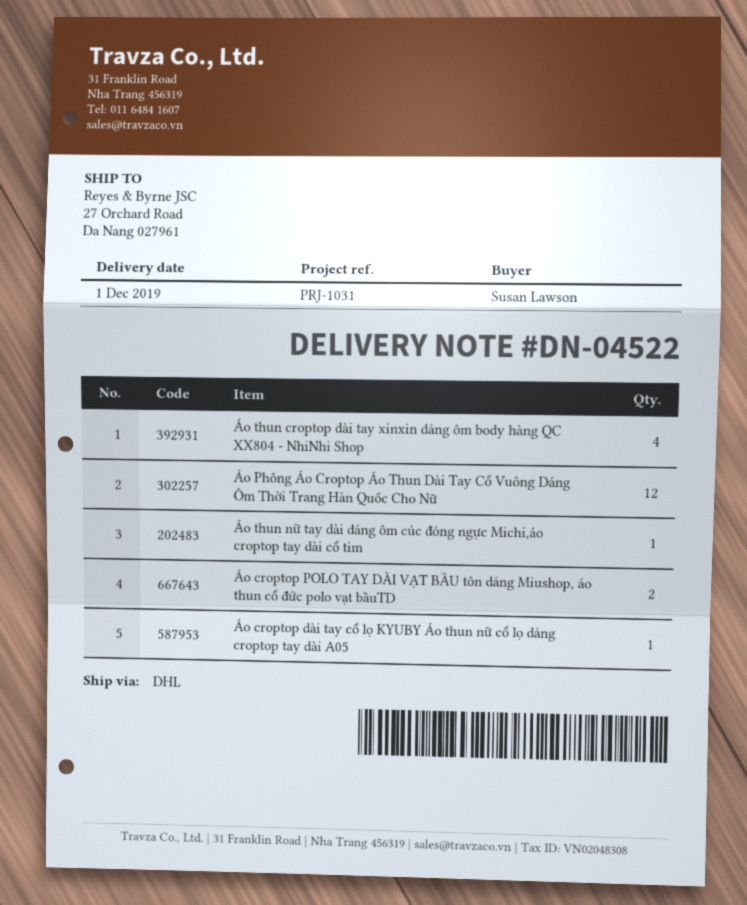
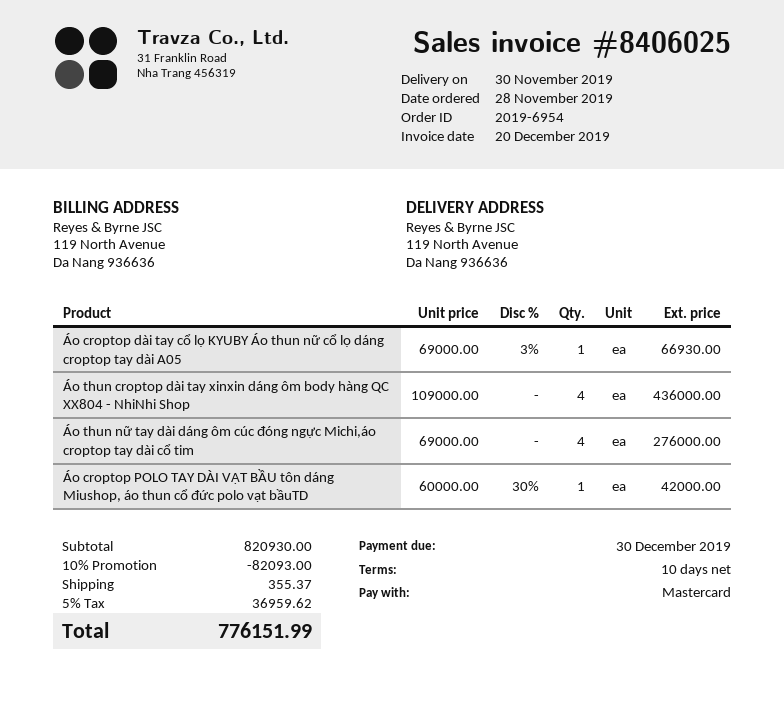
delivery date: 2019-12-01 -> 2019-11-30
ship to: 27 Orchard Road, Da Nang 027961 -> 119 North Avenue, Da Nang 936636
Áo Phông Áo Croptop Áo Thun Dài Tay Cổ Vuông Dáng Ôm Thời Trang Hàn Quốc Cho Nữ: 12 -> none
Áo thun nữ tay dài dáng ôm cúc đóng ngực Michi,áo croptop tay dài cổ tim: 1 -> 4
Áo croptop POLO TAY DÀI VẠT BẦU tôn dáng Miushop, áo thun cổ đức polo vạt bầuTD: 2 -> 1

